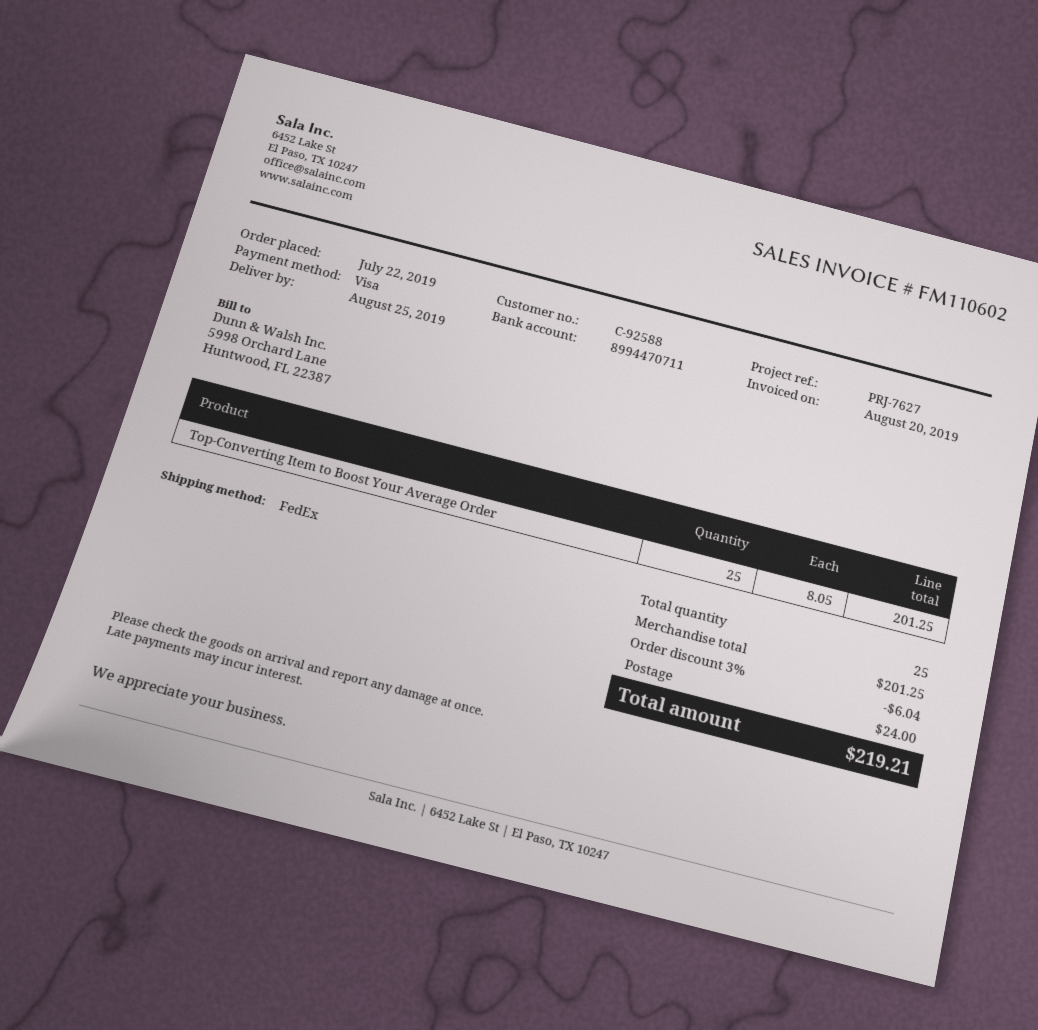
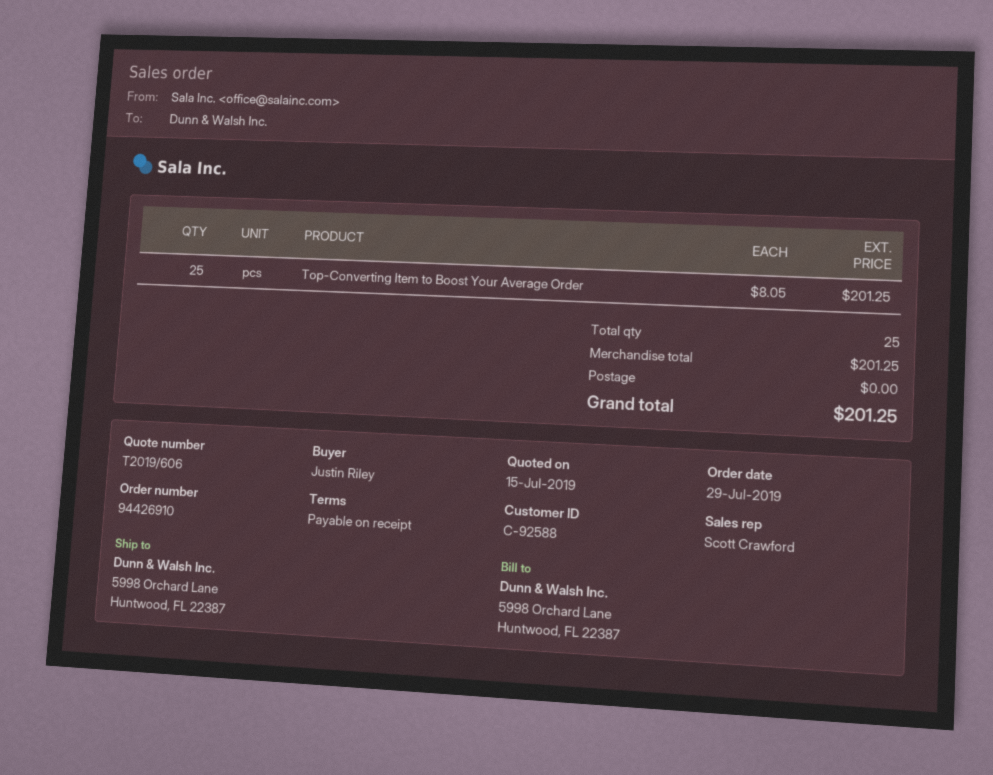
order date: 2019-07-22 -> 2019-07-29
discount: 3% = 6.04 -> none
shipping: 24.00 -> 0.00
total: 219.21 -> 201.25

